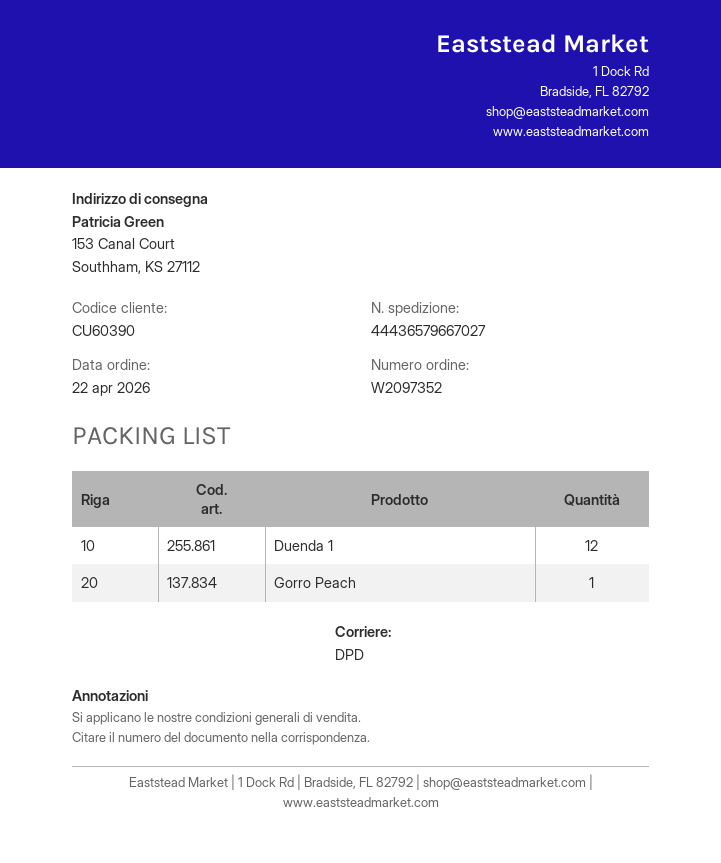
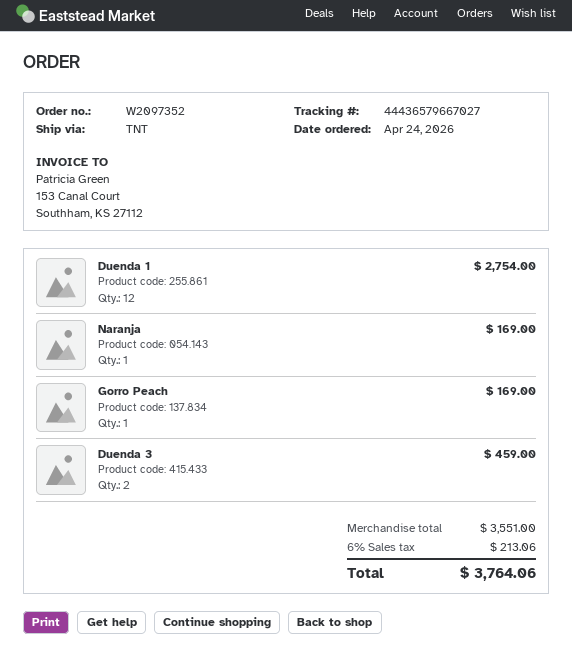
order date: 2026-04-22 -> 2026-04-24
shipping method: DPD -> TNT
Naranja: none -> 1
Duenda 3: none -> 2

